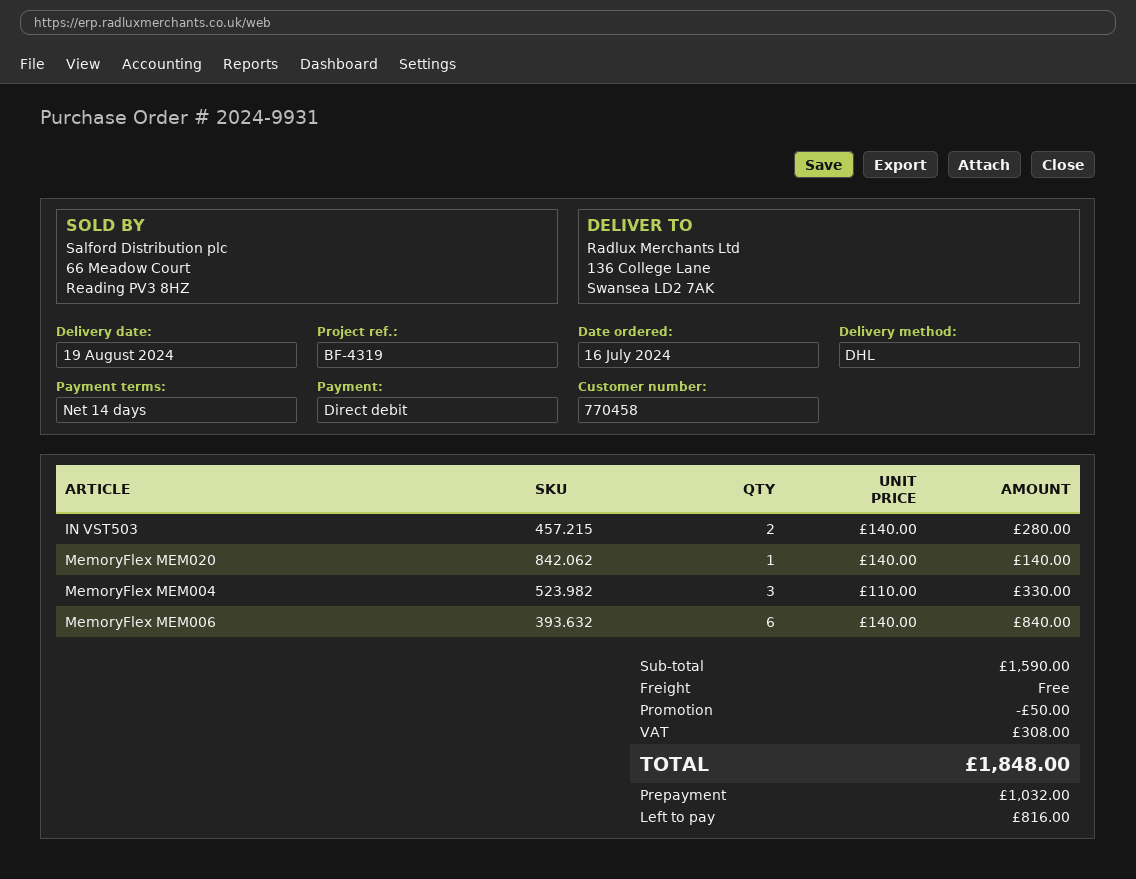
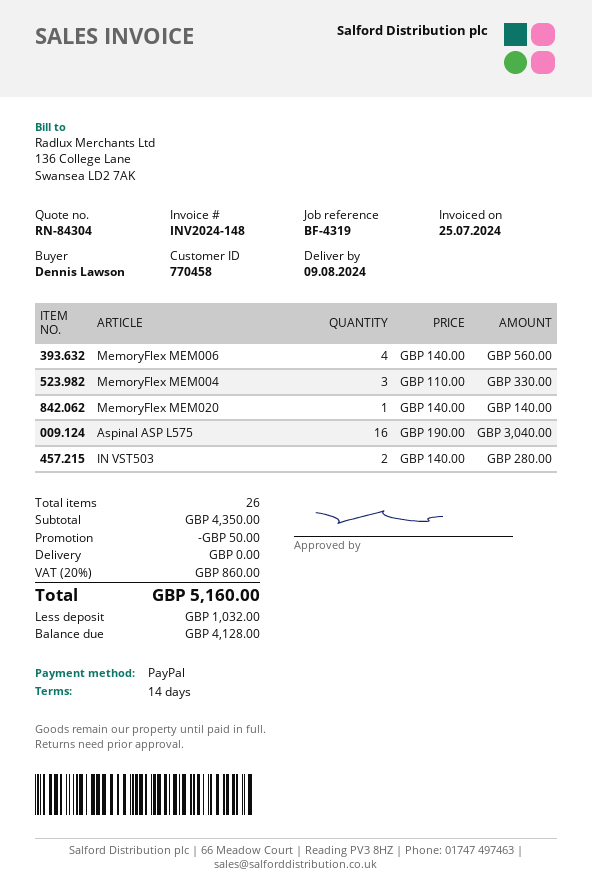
delivery date: 2024-08-19 -> 2024-08-09
payment method: direct debit -> PayPal
MemoryFlex MEM006: 6 x 140.00 = 840.00 -> 4 x 140.00 = 560.00
Aspinal ASP L575: none -> 16 x 190.00 = 3040.00
subtotal: 1590.00 -> 4350.00
tax: 308.00 -> 860.00
total: 1848.00 -> 5160.00
balance: 816.00 -> 4128.00

